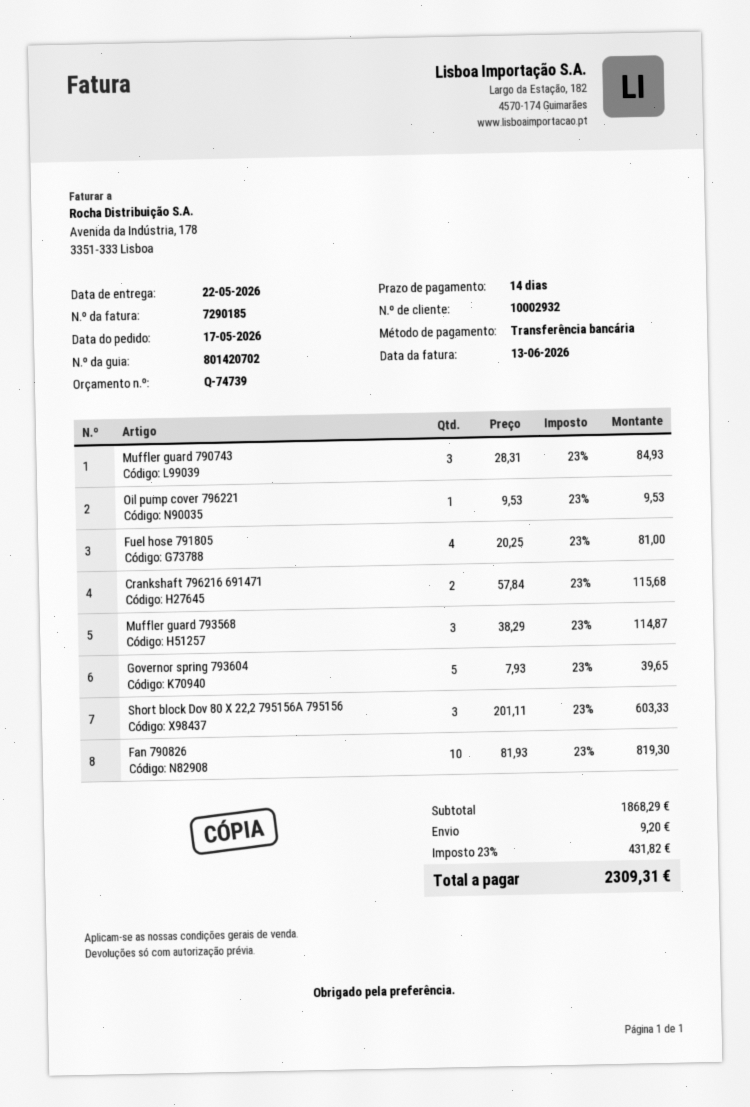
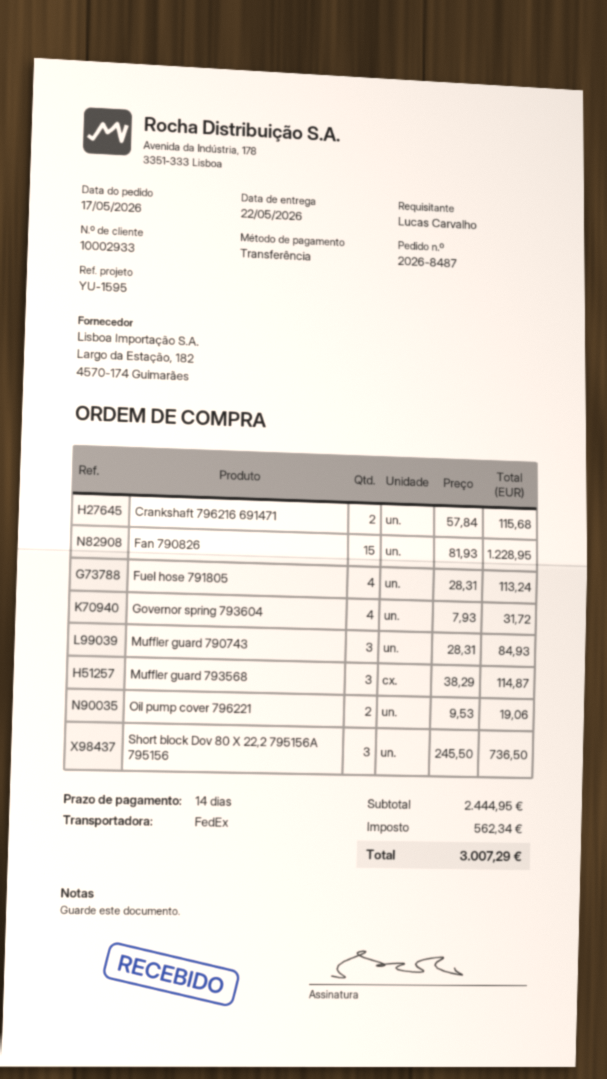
customer number: 10002932 -> 10002933
Oil pump cover 796221: 1 x 9.53 = 9.53 -> 2 x 9.53 = 19.06
Fuel hose 791805: 4 x 20.25 = 81.00 -> 4 x 28.31 = 113.24
Governor spring 793604: 5 x 7.93 = 39.65 -> 4 x 7.93 = 31.72
Short block Dov 80 X 22,2 795156A 795156: 3 x 201.11 = 603.33 -> 3 x 245.50 = 736.50
Fan 790826: 10 x 81.93 = 819.30 -> 15 x 81.93 = 1228.95
subtotal: 1868.29 -> 2444.95
shipping: 9.20 -> none
tax: 431.82 -> 562.34
total: 2309.31 -> 3007.29

